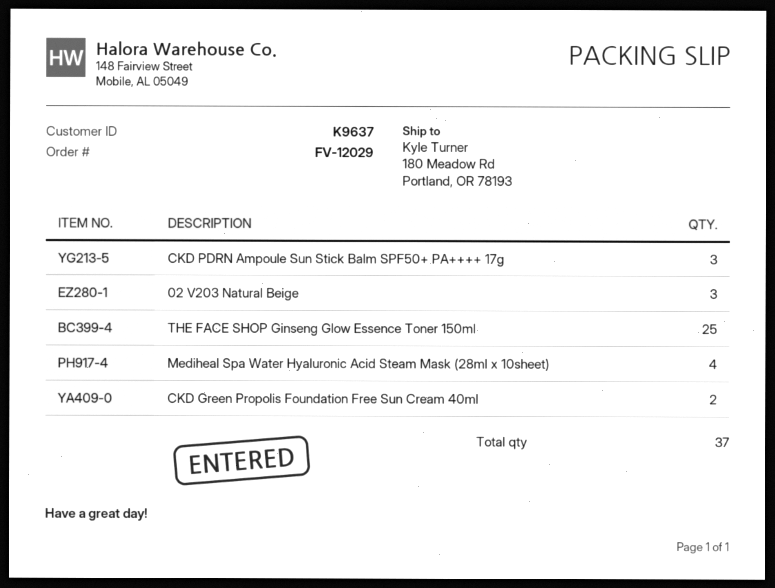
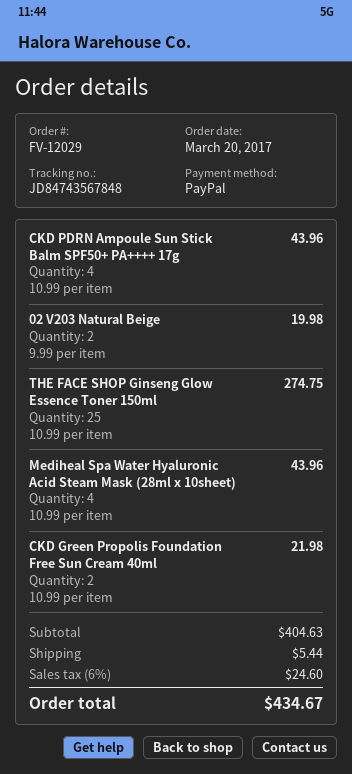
CKD PDRN Ampoule Sun Stick Balm SPF50+ PA++++ 17g: 3 -> 4
02 V203 Natural Beige: 3 -> 2

